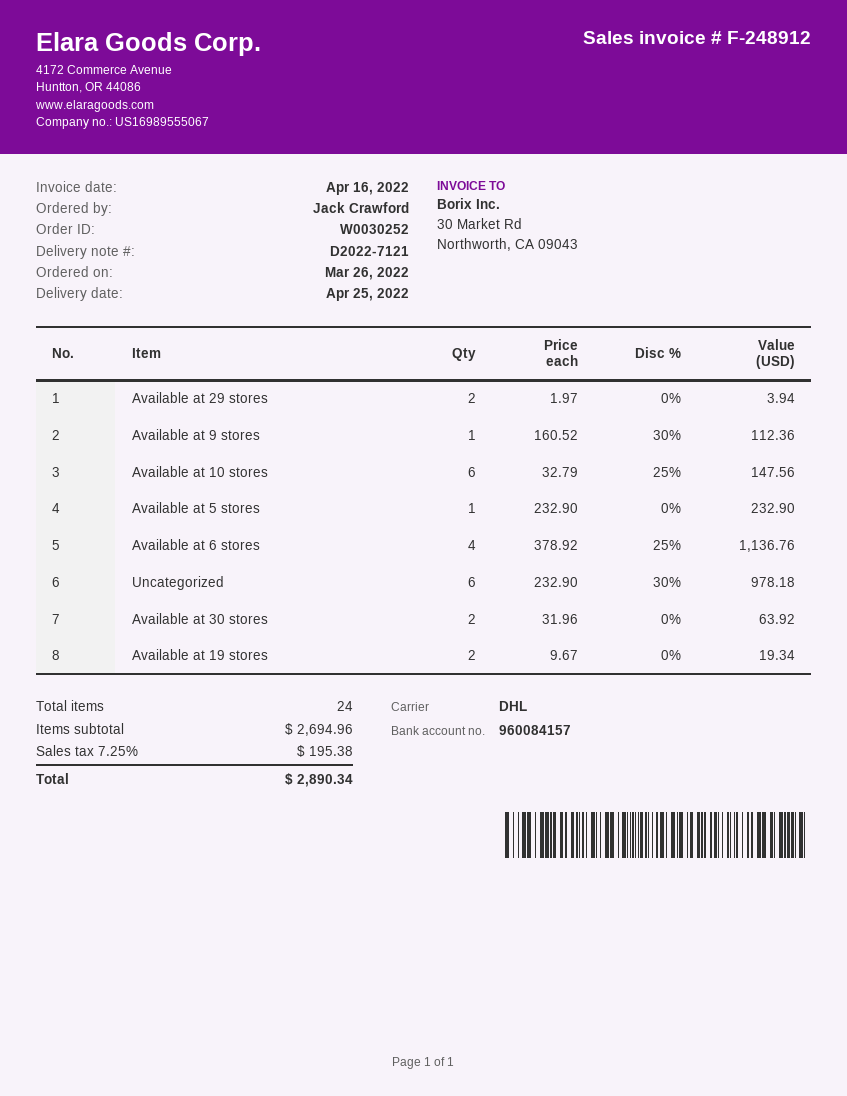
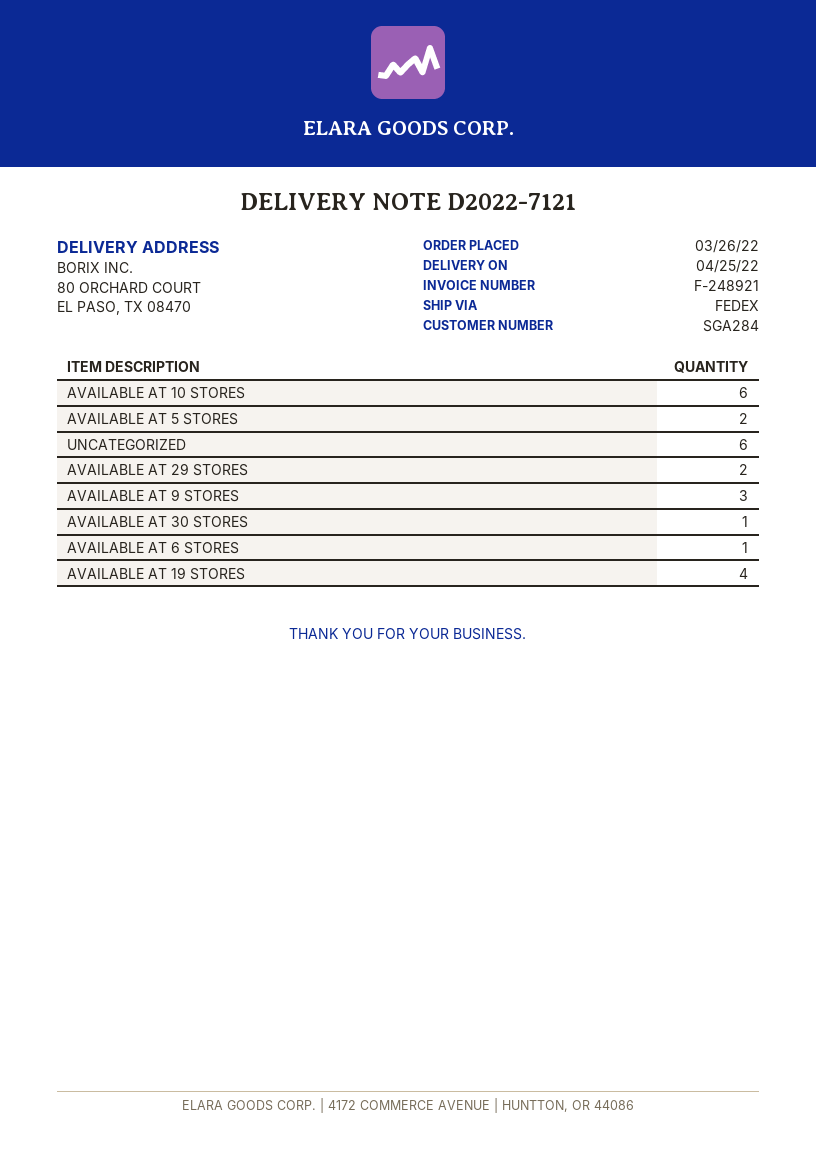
invoice number: F-248912 -> F-248921
shipping method: DHL -> FedEx
Available at 9 stores: 1 -> 3
Available at 5 stores: 1 -> 2
Available at 6 stores: 4 -> 1
Available at 30 stores: 2 -> 1
Available at 19 stores: 2 -> 4

